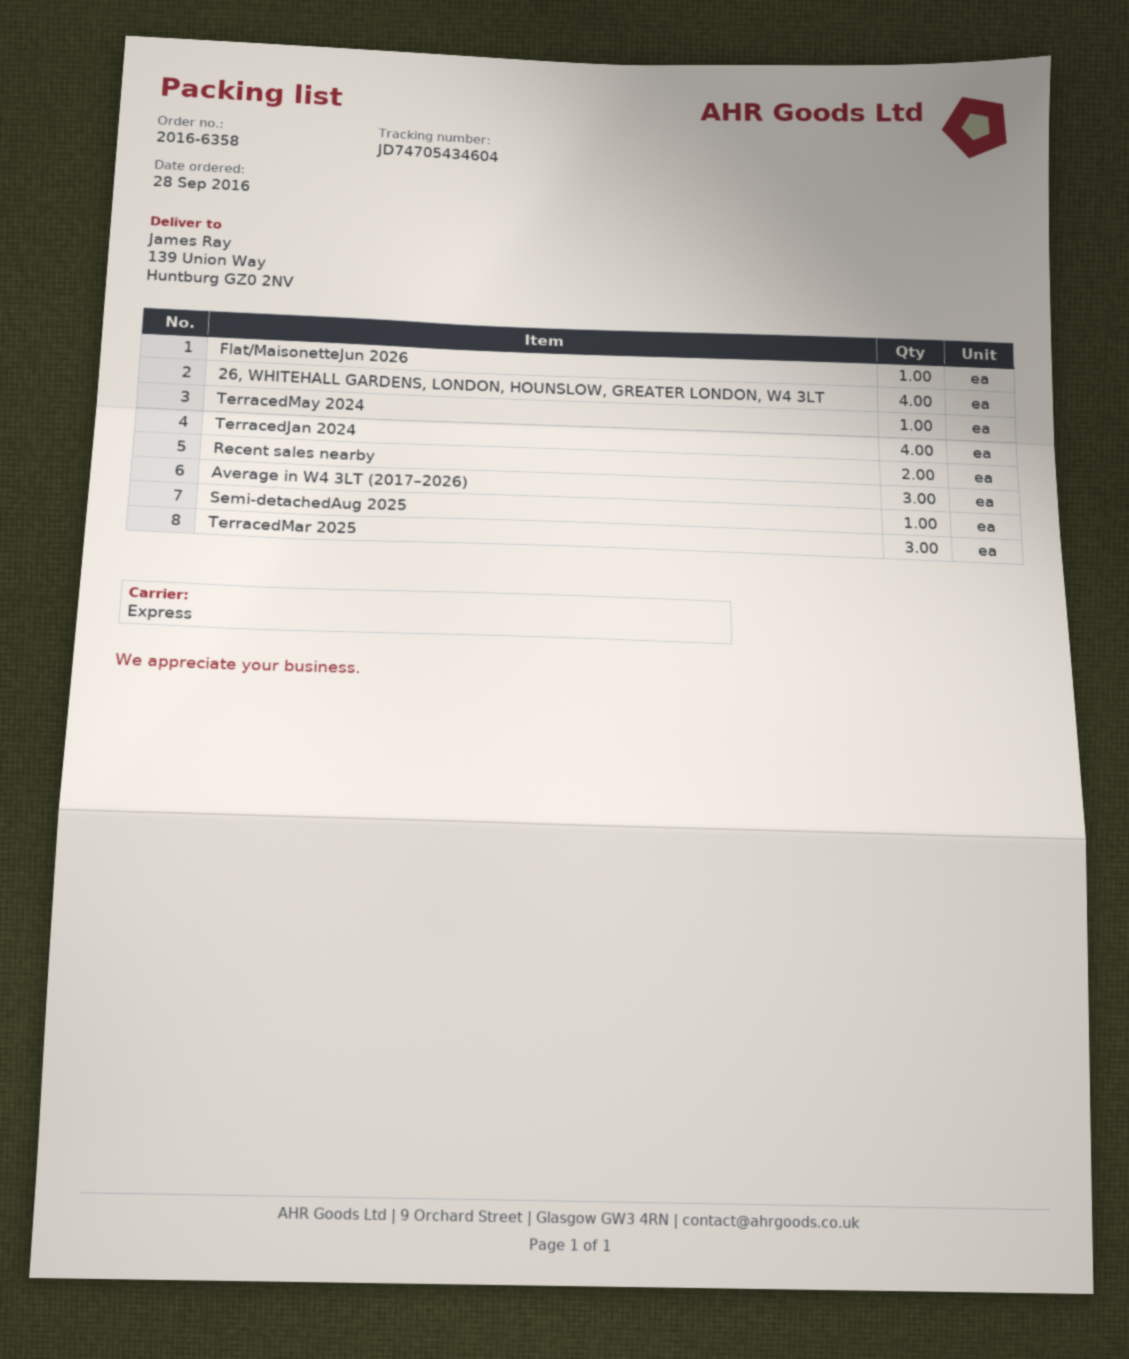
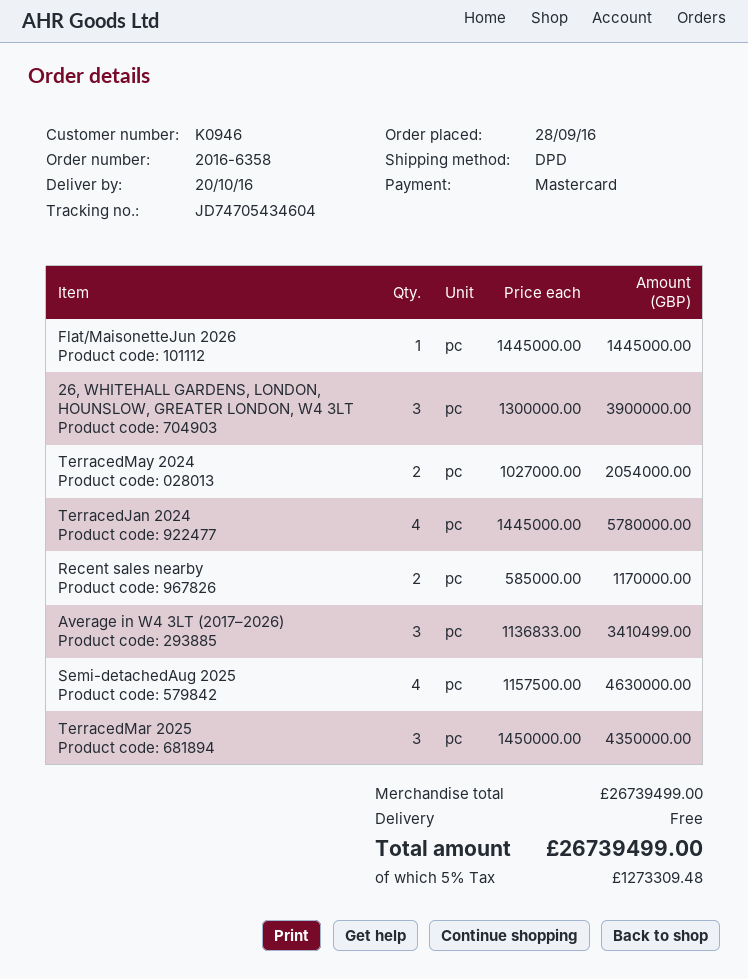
shipping method: express -> DPD
26, WHITEHALL GARDENS, LONDON, HOUNSLOW, GREATER LONDON, W4 3LT: 4 -> 3
TerracedMay 2024: 1 -> 2
Semi-detachedAug 2025: 1 -> 4

